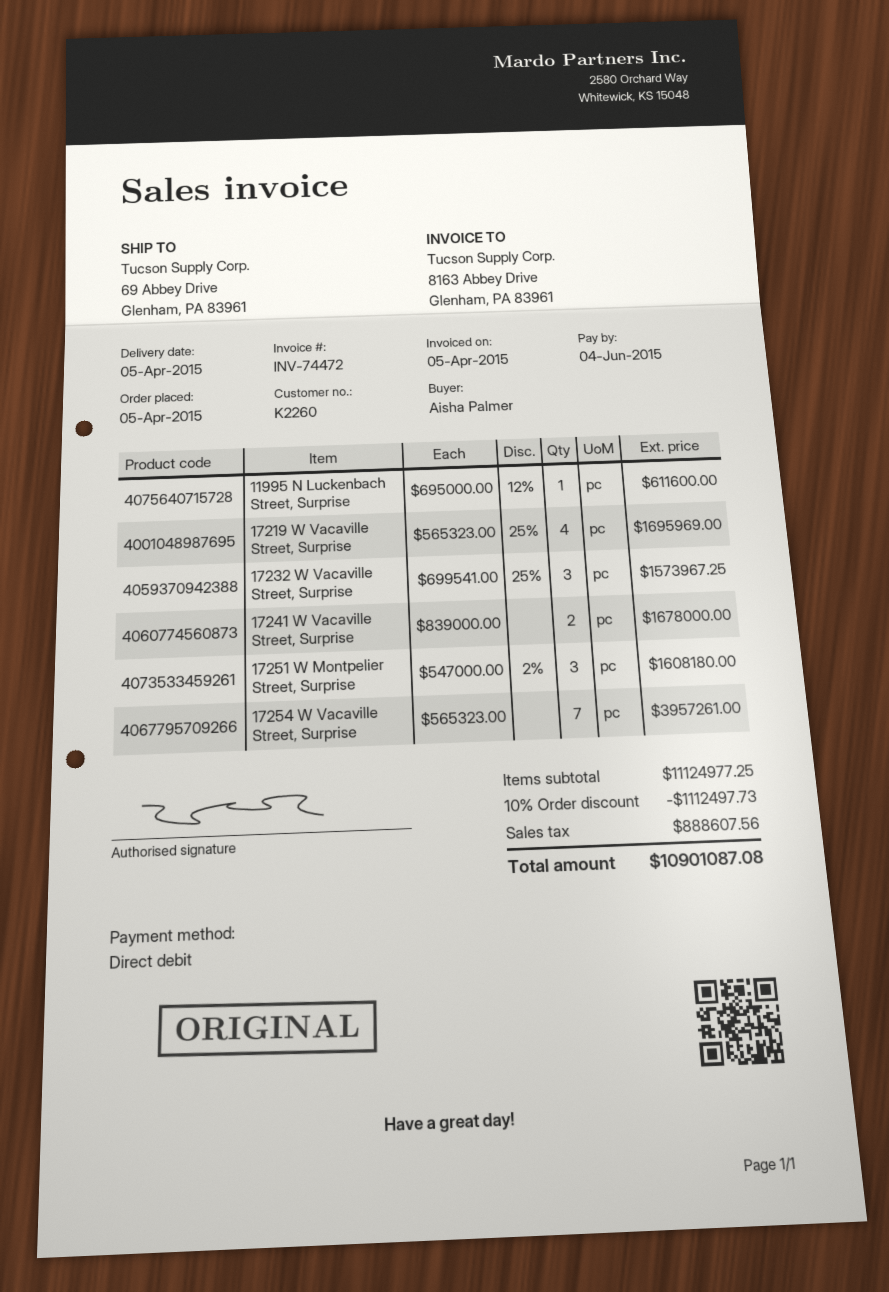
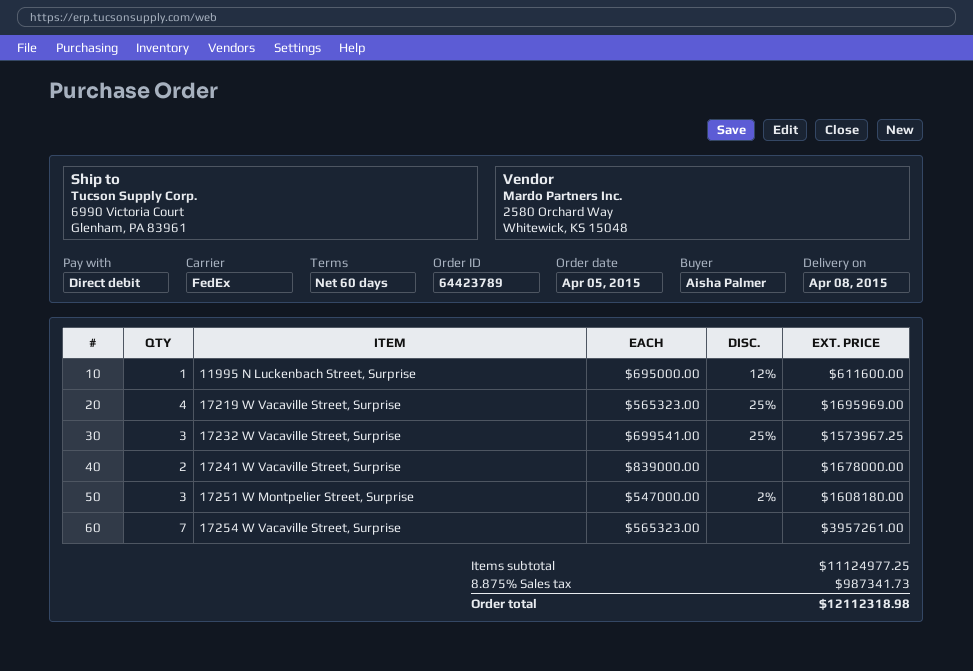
delivery date: 2015-04-05 -> 2015-04-08
ship to: 69 Abbey Drive, Glenham, PA 83961 -> 6990 Victoria Court, Glenham, PA 83961
discount: 10% = 1112497.73 -> none
tax: 888607.56 -> 987341.73
total: 10901087.08 -> 12112318.98

